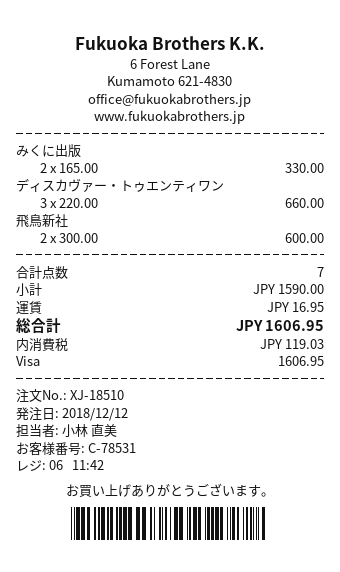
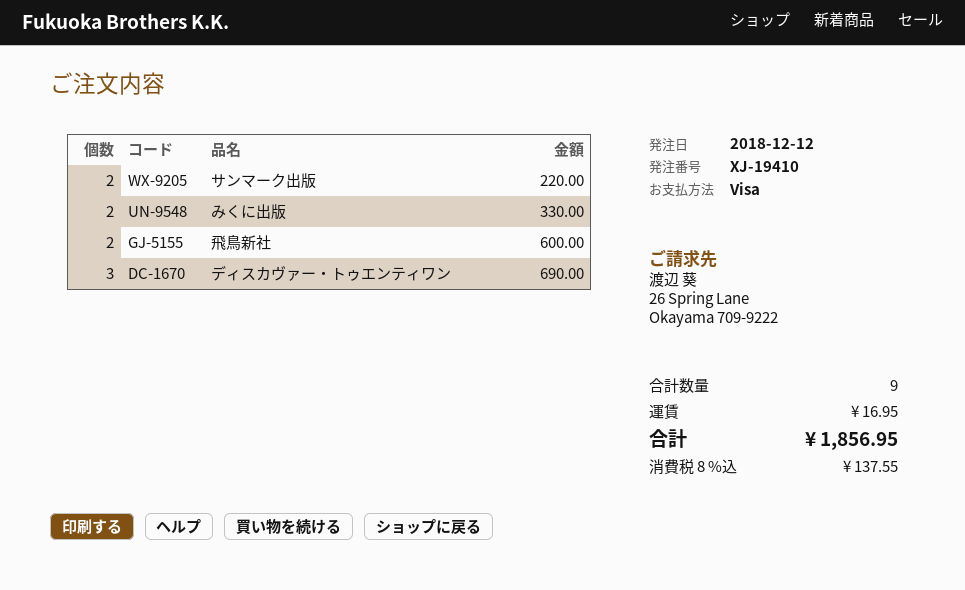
order number: XJ-18510 -> XJ-19410
ディスカヴァー・トゥエンティワン: 3 for 660.00 -> 3 for 690.00
サンマーク出版: none -> 2 for 220.00
total quantity: 7 -> 9
tax: 119.03 -> 137.55
total: 1606.95 -> 1856.95

